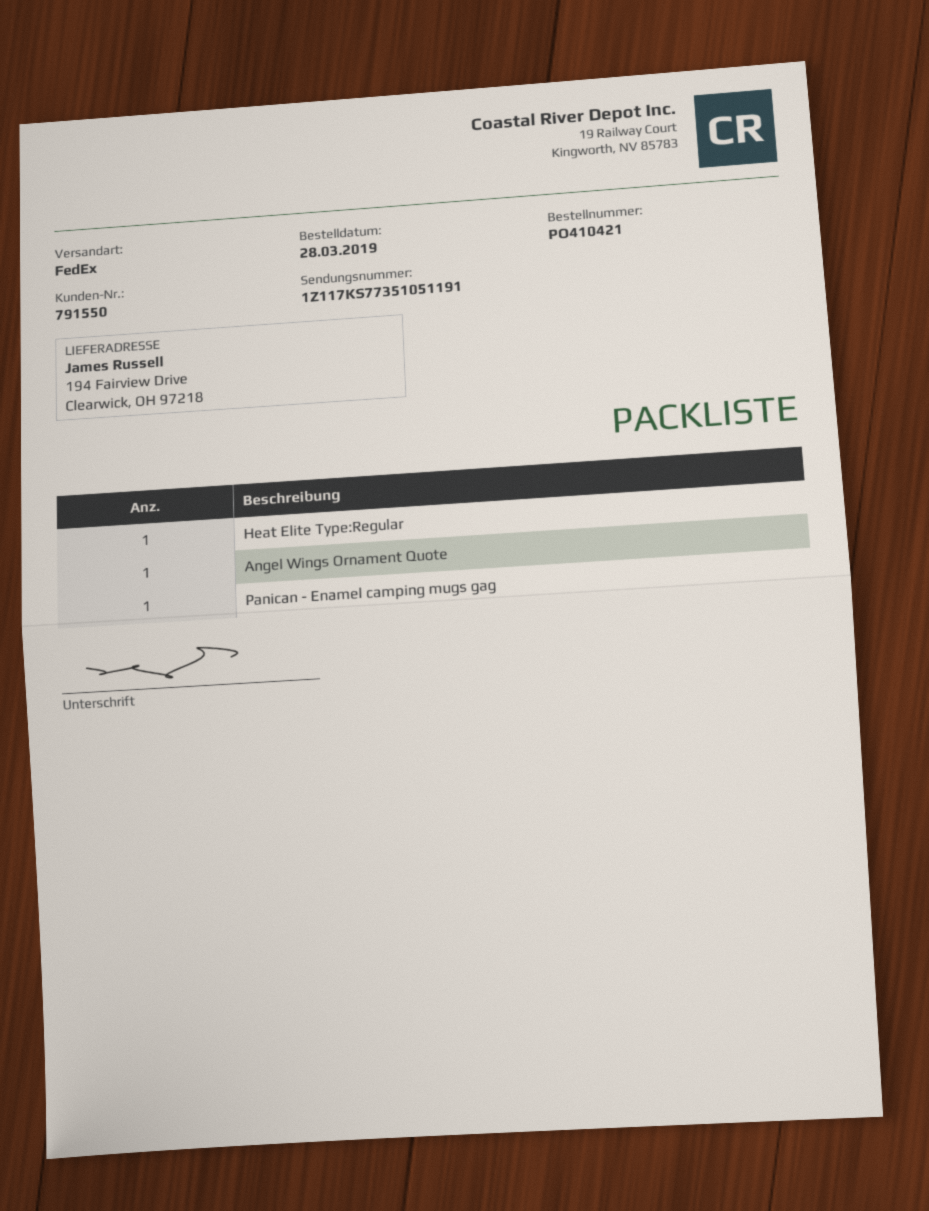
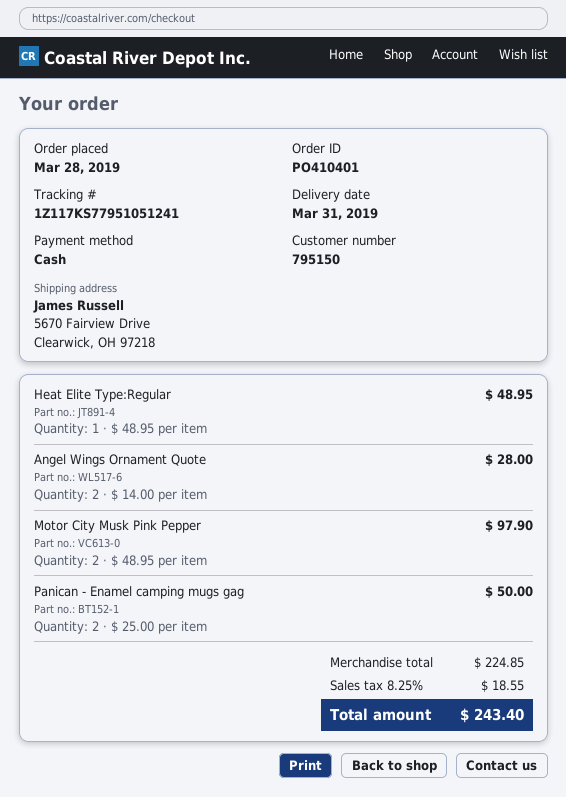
order number: PO410421 -> PO410401
customer number: 791550 -> 795150
tracking number: 1Z117KS77351051191 -> 1Z117KS77951051241
ship to: 194 Fairview Drive, Clearwick, OH 97218 -> 5670 Fairview Drive, Clearwick, OH 97218
Angel Wings Ornament Quote: 1 -> 2
Panican - Enamel camping mugs gag: 1 -> 2
Motor City Musk Pink Pepper: none -> 2

